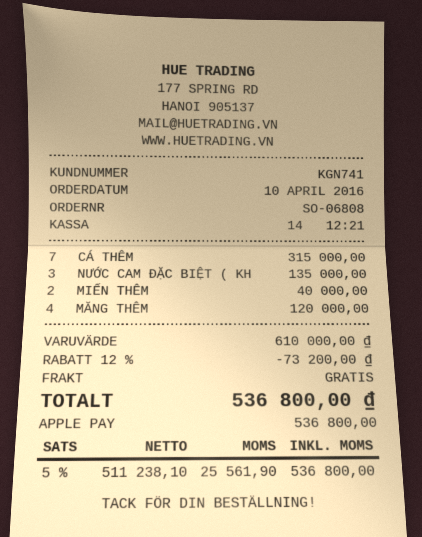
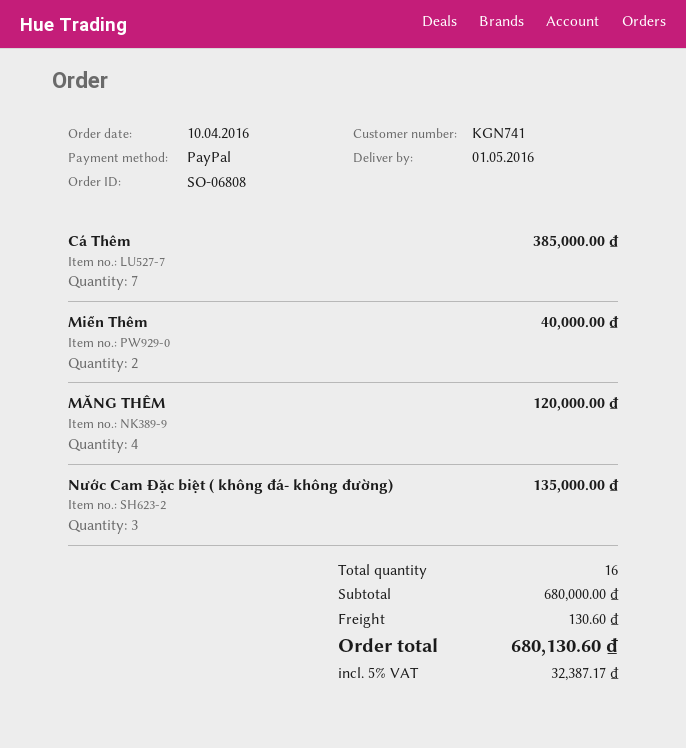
payment method: Apple Pay -> PayPal
CÁ THÊM: 7 for 315000.00 -> 7 for 385000.00
subtotal: 610000.00 -> 680000.00
discount: 12% = 73200.00 -> none
shipping: 0.00 -> 130.60
tax: 5% = 25561.90 -> 5% = 32387.17
total: 536800.00 -> 680130.60

